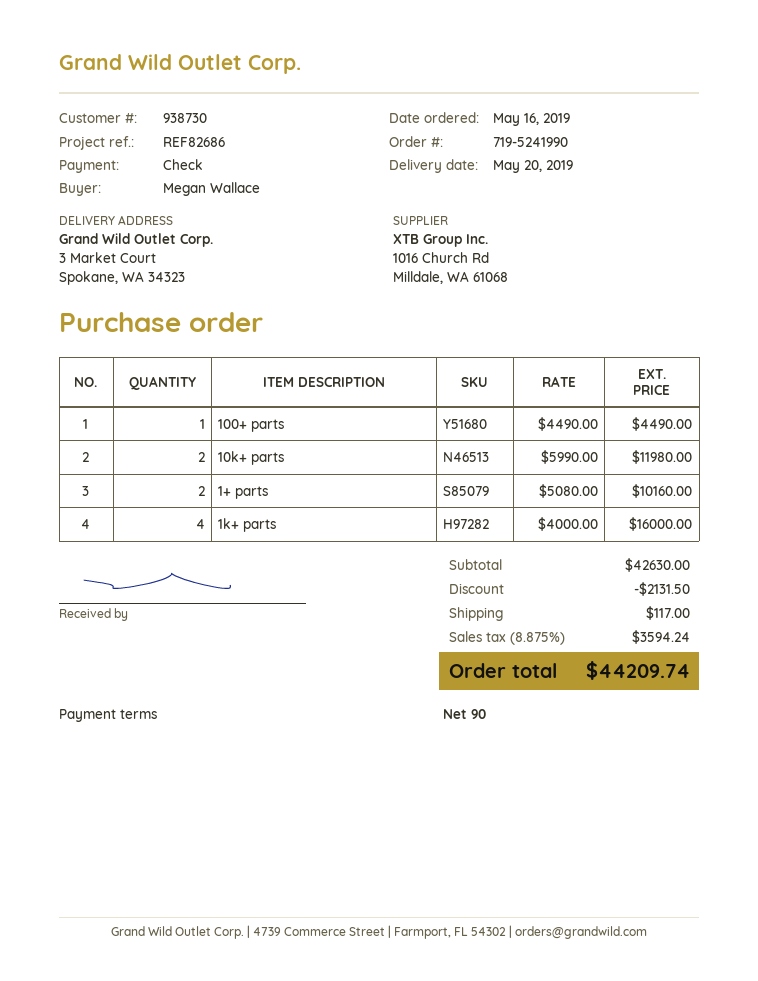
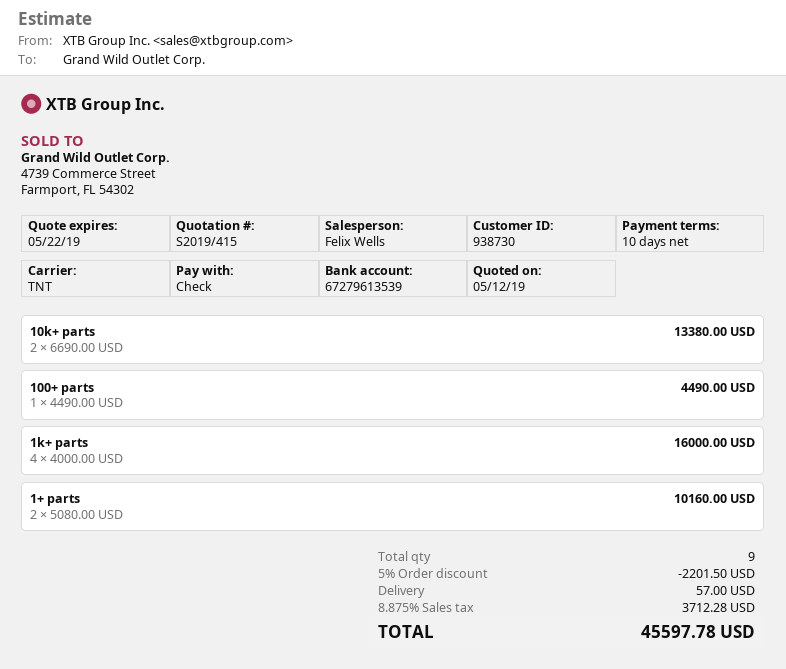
payment terms: 90 days -> 10 days
10k+ parts: 2 x 5990.00 = 11980.00 -> 2 x 6690.00 = 13380.00
discount: 2131.50 -> 2201.50
shipping: 117.00 -> 57.00
tax: 8.875% = 3594.24 -> 8.875% = 3712.28
total: 44209.74 -> 45597.78

